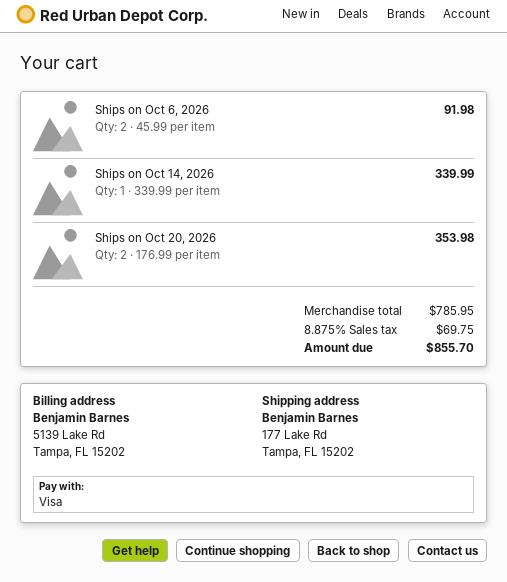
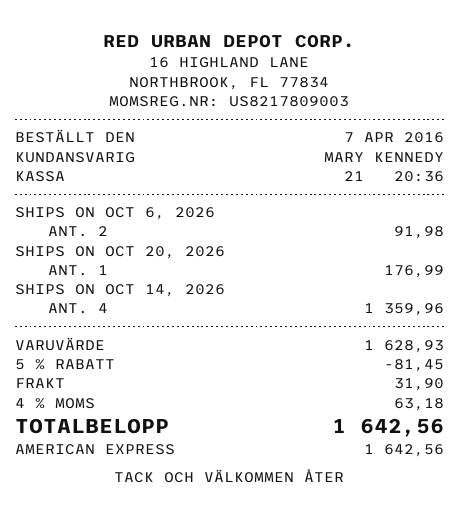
payment method: Visa -> American Express
Ships on Oct 14, 2026: 1 for 339.99 -> 4 for 1359.96
Ships on Oct 20, 2026: 2 for 353.98 -> 1 for 176.99
subtotal: 785.95 -> 1628.93
discount: none -> 5% = 81.45
shipping: none -> 31.90
tax: 8.875% = 69.75 -> 4% = 63.18
total: 855.70 -> 1642.56

